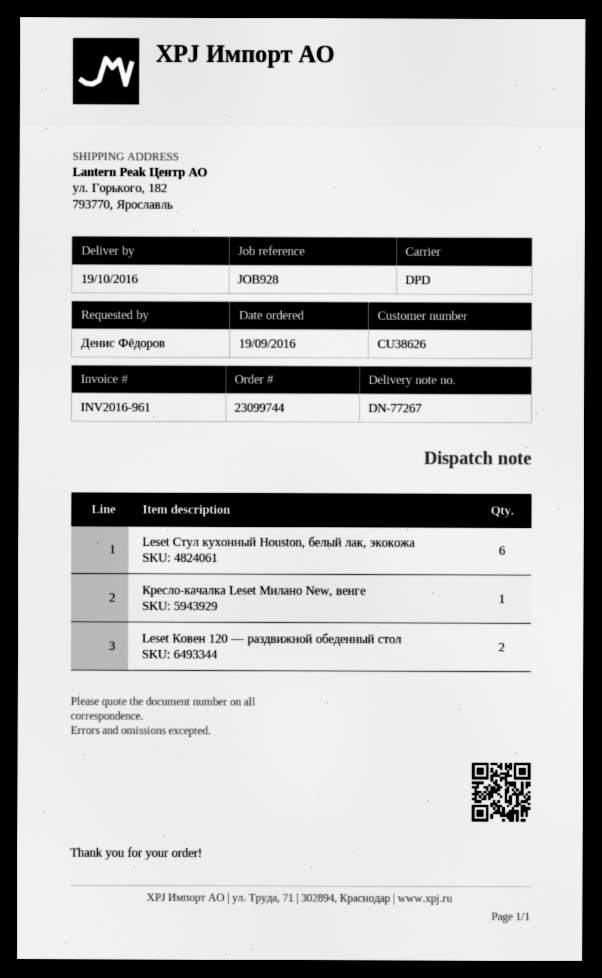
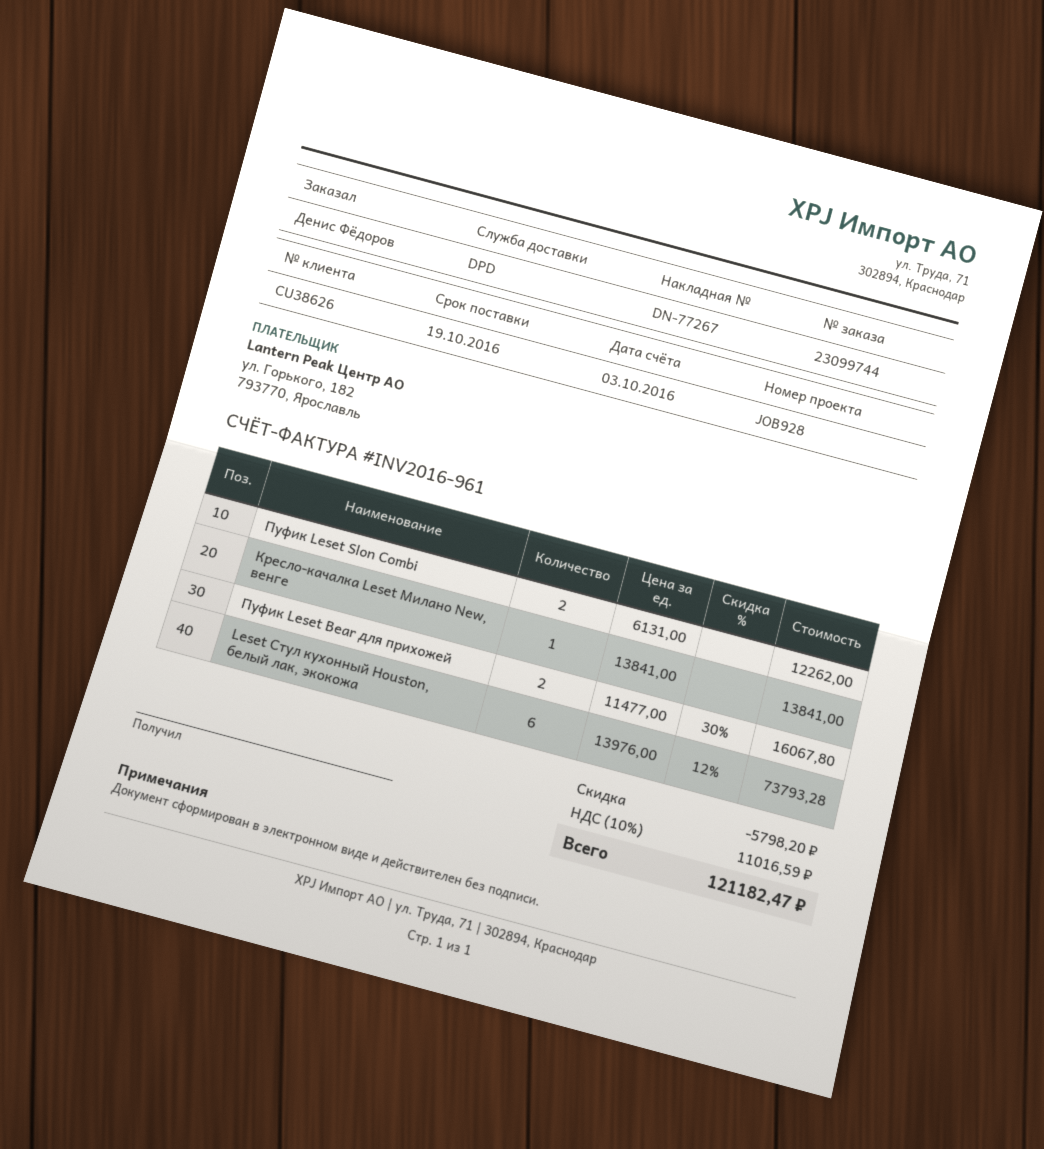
Leset Ковен 120 — раздвижной обеденный стол: 2 -> none
Пуфик Leset Slon Combi: none -> 2
Пуфик Leset Bear для прихожей: none -> 2

